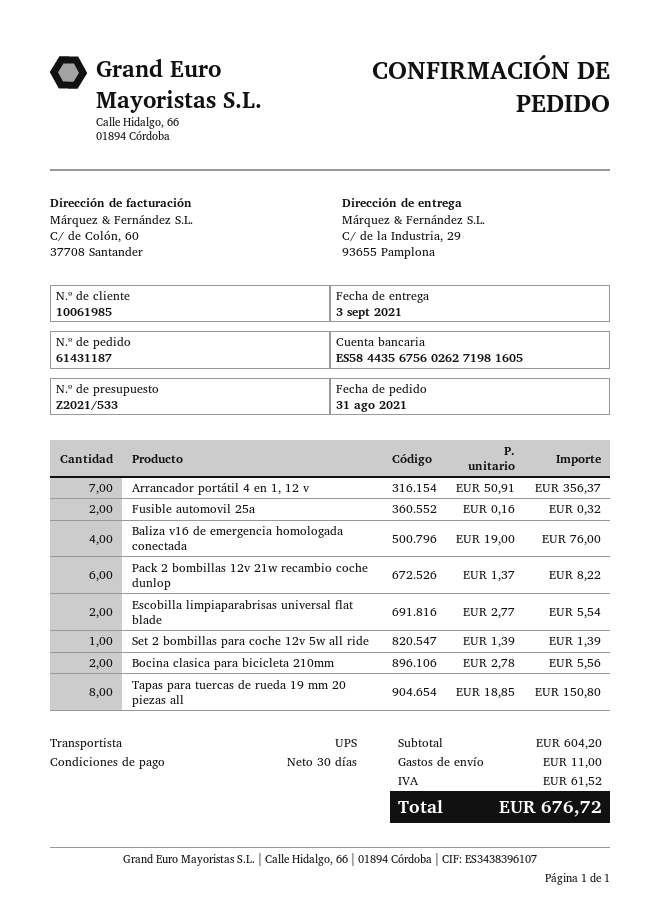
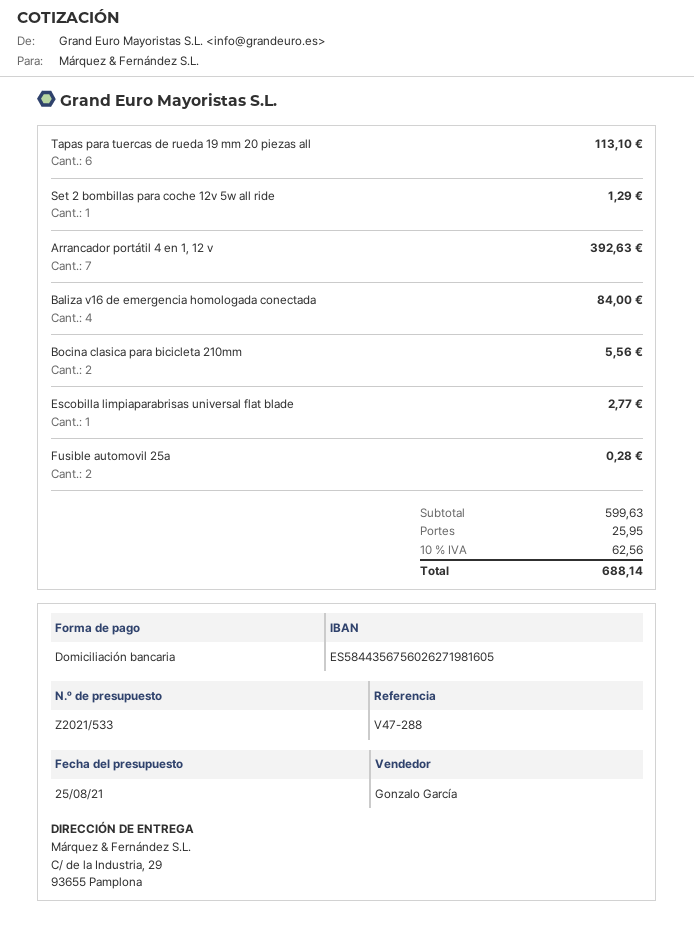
Arrancador portátil 4 en 1, 12 v: 7 for 356.37 -> 7 for 392.63
Fusible automovil 25a: 2 for 0.32 -> 2 for 0.28
Baliza v16 de emergencia homologada conectada: 4 for 76.00 -> 4 for 84.00
Pack 2 bombillas 12v 21w recambio coche dunlop: 6 for 8.22 -> none
Escobilla limpiaparabrisas universal flat blade: 2 for 5.54 -> 1 for 2.77
Set 2 bombillas para coche 12v 5w all ride: 1 for 1.39 -> 1 for 1.29
Tapas para tuercas de rueda 19 mm 20 piezas all: 8 for 150.80 -> 6 for 113.10
subtotal: 604.20 -> 599.63
shipping: 11.00 -> 25.95
tax: 61.52 -> 62.56
total: 676.72 -> 688.14

